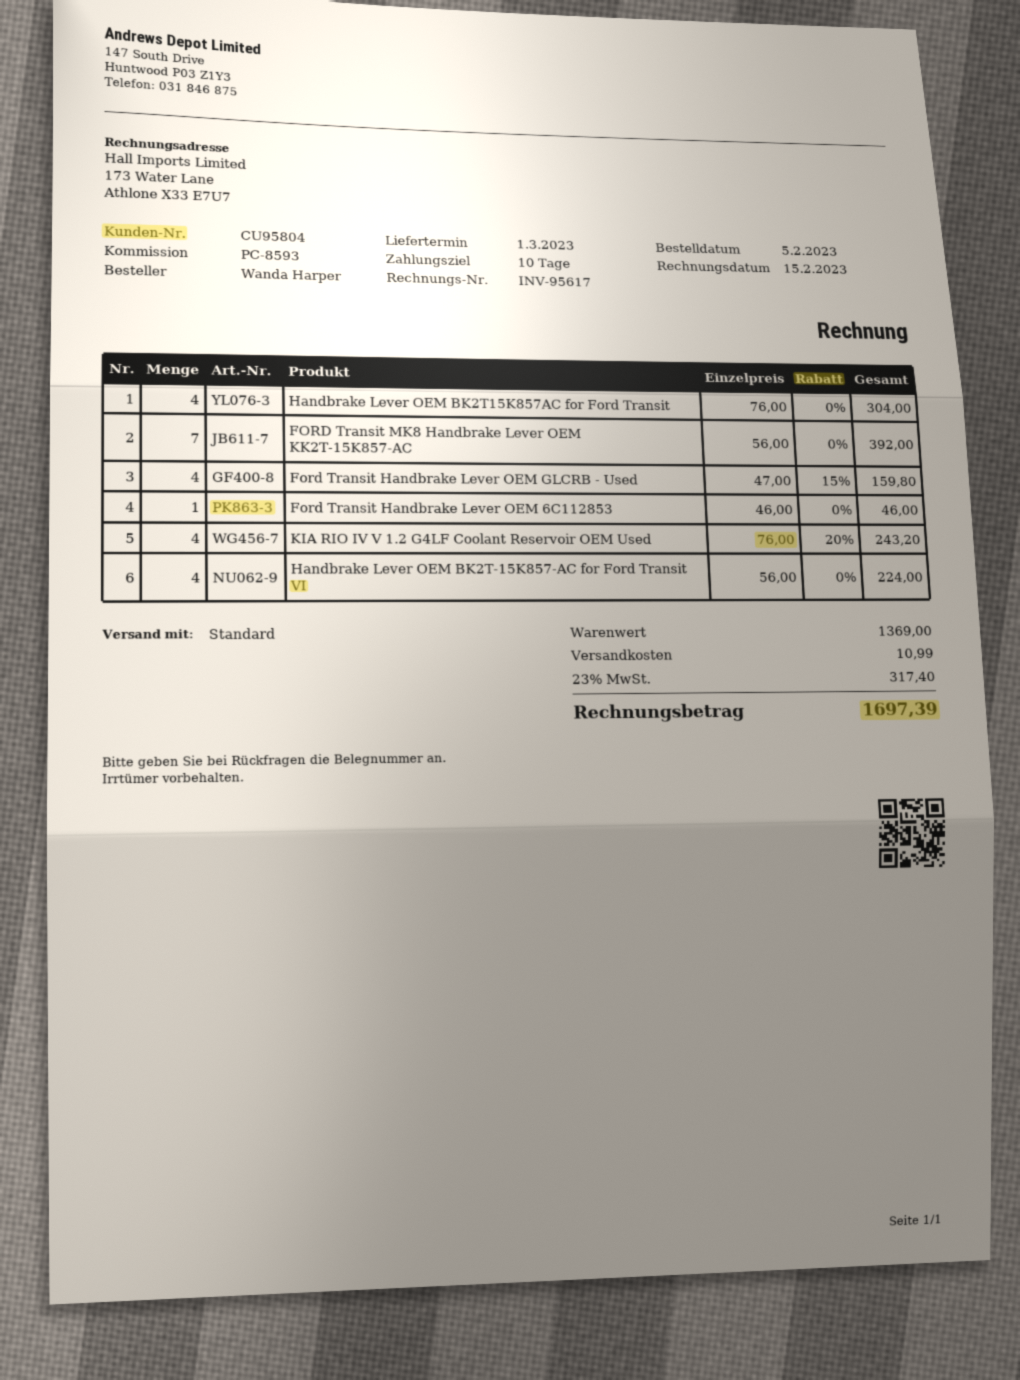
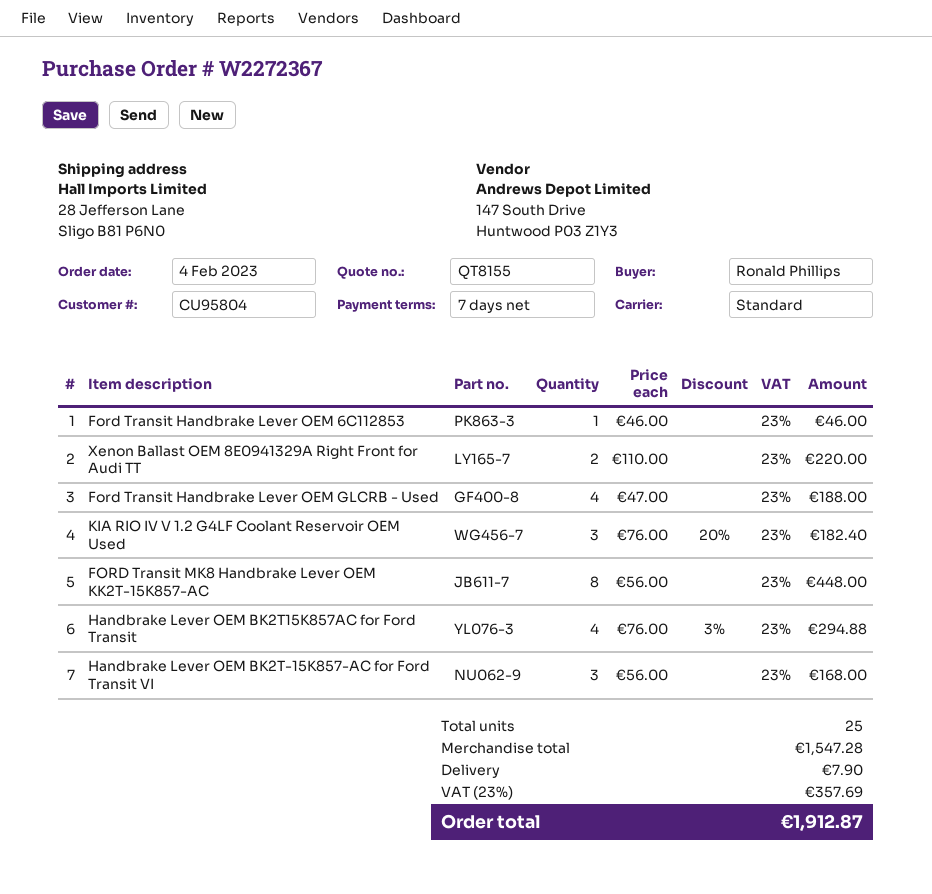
order date: 2023-02-05 -> 2023-02-04
payment terms: 10 days -> 7 days
ordered by: Wanda Harper -> Ronald Phillips
Handbrake Lever OEM BK2T15K857AC for Ford Transit: 4 x 76.00 = 304.00 -> 4 x 76.00 - 3% = 294.88
FORD Transit MK8 Handbrake Lever OEM KK2T-15K857-AC: 7 x 56.00 = 392.00 -> 8 x 56.00 = 448.00
Ford Transit Handbrake Lever OEM GLCRB - Used: 4 x 47.00 - 15% = 159.80 -> 4 x 47.00 = 188.00
KIA RIO IV V 1.2 G4LF Coolant Reservoir OEM Used: 4 x 76.00 - 20% = 243.20 -> 3 x 76.00 - 20% = 182.40
Handbrake Lever OEM BK2T-15K857-AC for Ford Transit VI: 4 x 56.00 = 224.00 -> 3 x 56.00 = 168.00
Xenon Ballast OEM 8E0941329A Right Front for Audi TT: none -> 2 x 110.00 = 220.00
subtotal: 1369.00 -> 1547.28
shipping: 10.99 -> 7.90
tax: 23% = 317.40 -> 23% = 357.69
total: 1697.39 -> 1912.87

